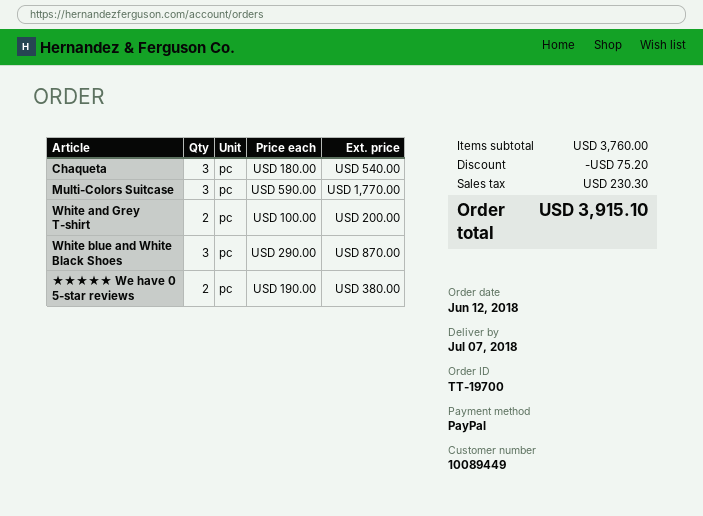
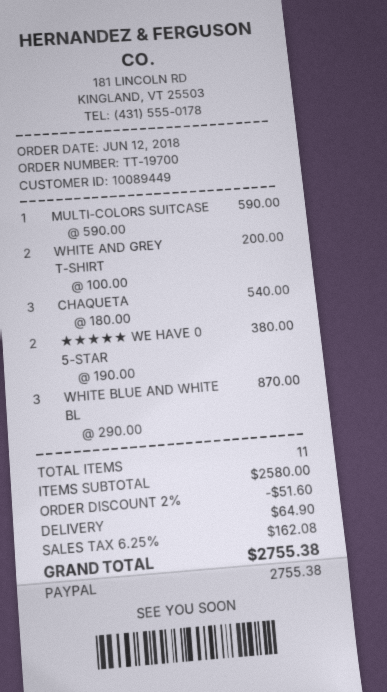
Multi-Colors Suitcase: 3 x 590.00 = 1770.00 -> 1 x 590.00 = 590.00
subtotal: 3760.00 -> 2580.00
discount: 75.20 -> 51.60
shipping: none -> 64.90
tax: 230.30 -> 162.08
total: 3915.10 -> 2755.38

